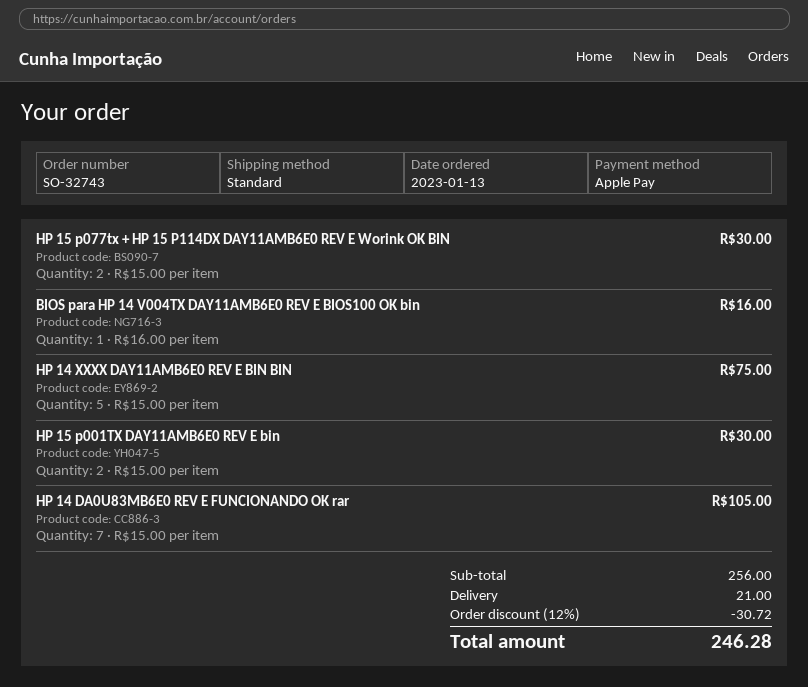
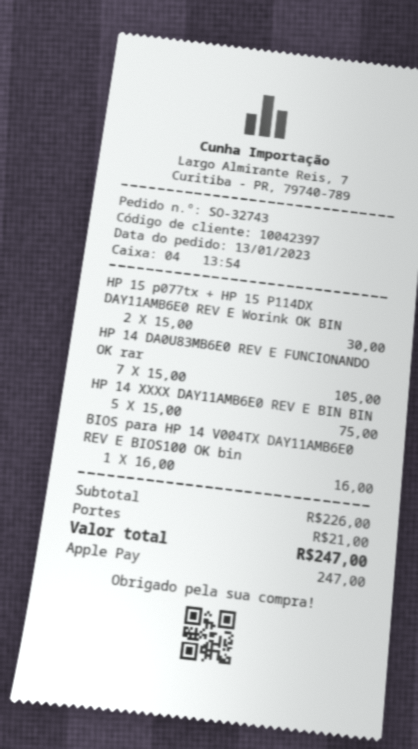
HP 15 p001TX DAY11AMB6E0 REV E bin: 2 x 15.00 = 30.00 -> none
subtotal: 256.00 -> 226.00
discount: 12% = 30.72 -> none
total: 246.28 -> 247.00

